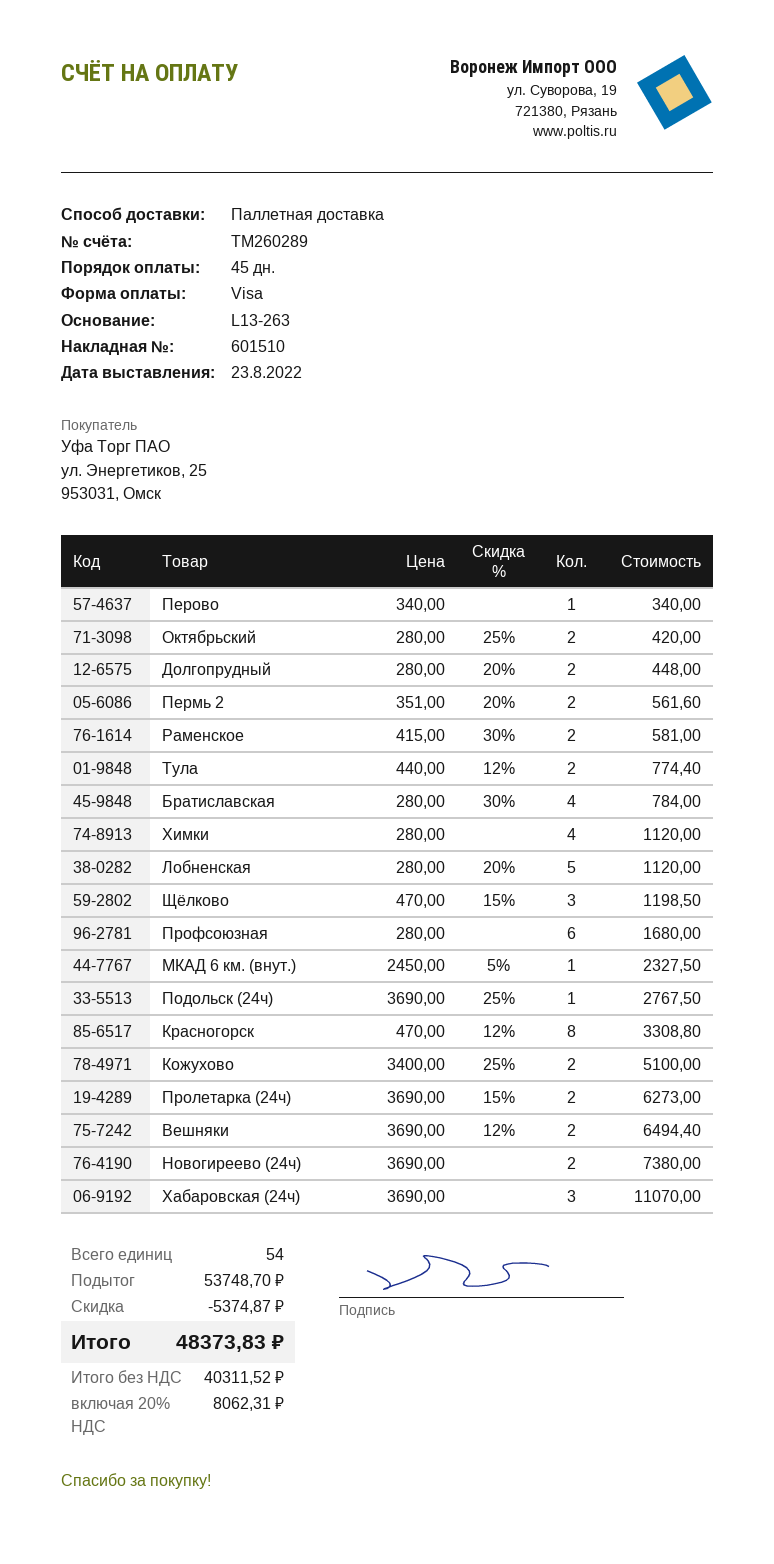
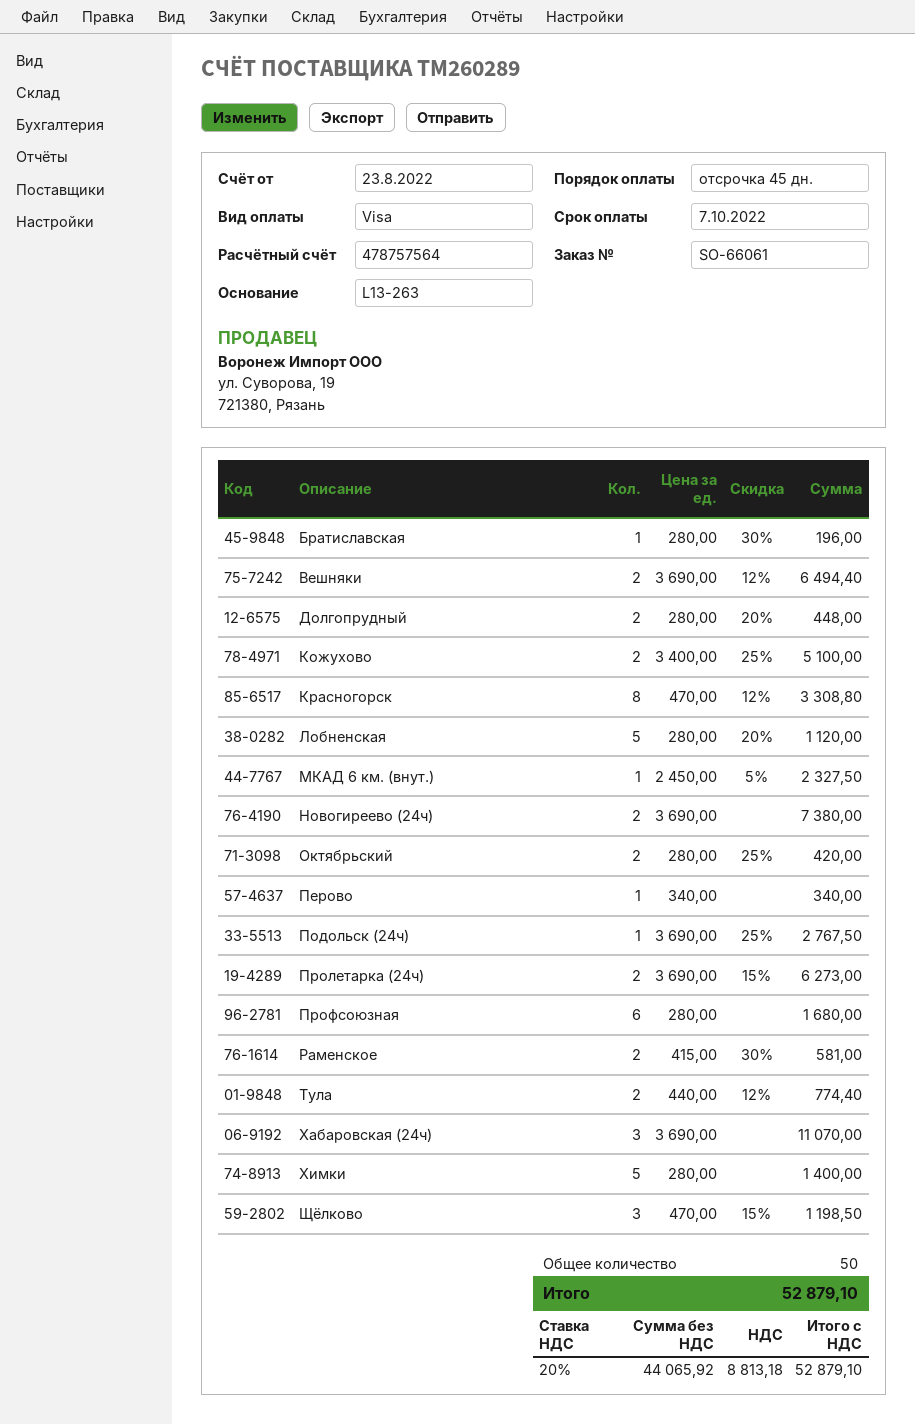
Пермь 2: 2 x 351.00 - 20% = 561.60 -> none
Братиславская: 4 x 280.00 - 30% = 784.00 -> 1 x 280.00 - 30% = 196.00
Химки: 4 x 280.00 = 1120.00 -> 5 x 280.00 = 1400.00
total quantity: 54 -> 50
discount: 5374.87 -> none
net: 40311.52 -> 44065.92
tax: 20% = 8062.31 -> 20% = 8813.18
total: 48373.83 -> 52879.10

